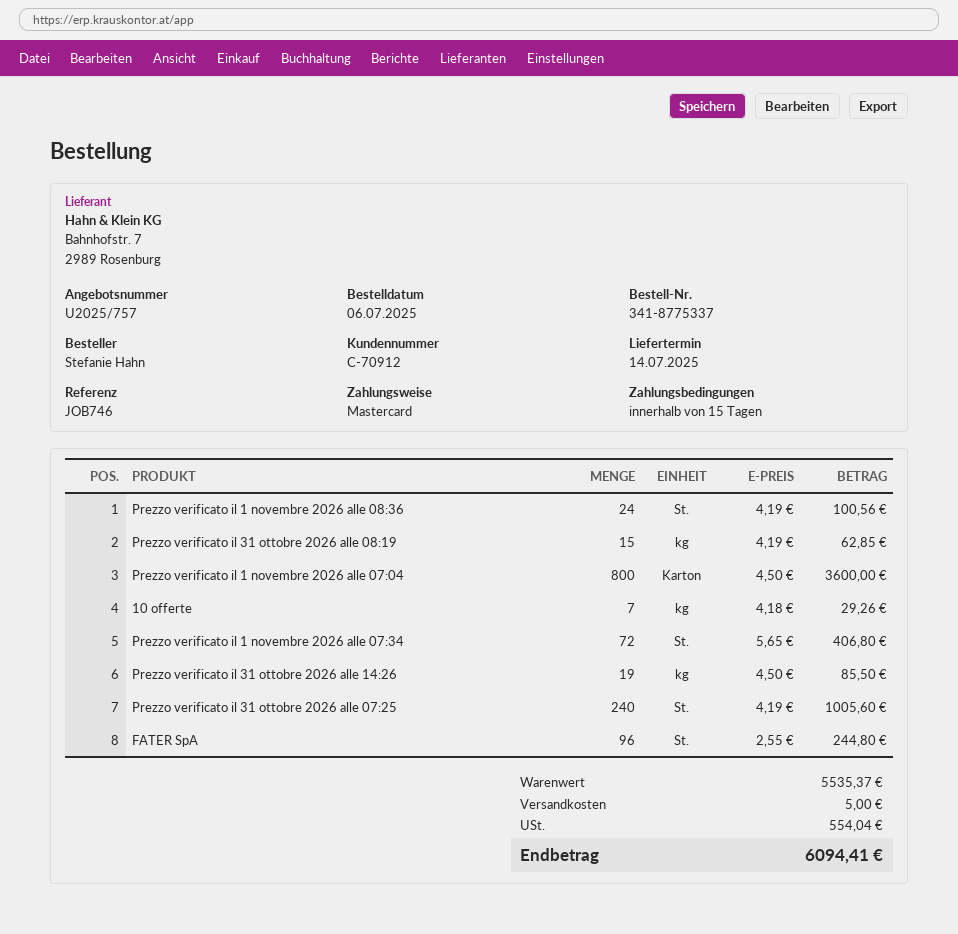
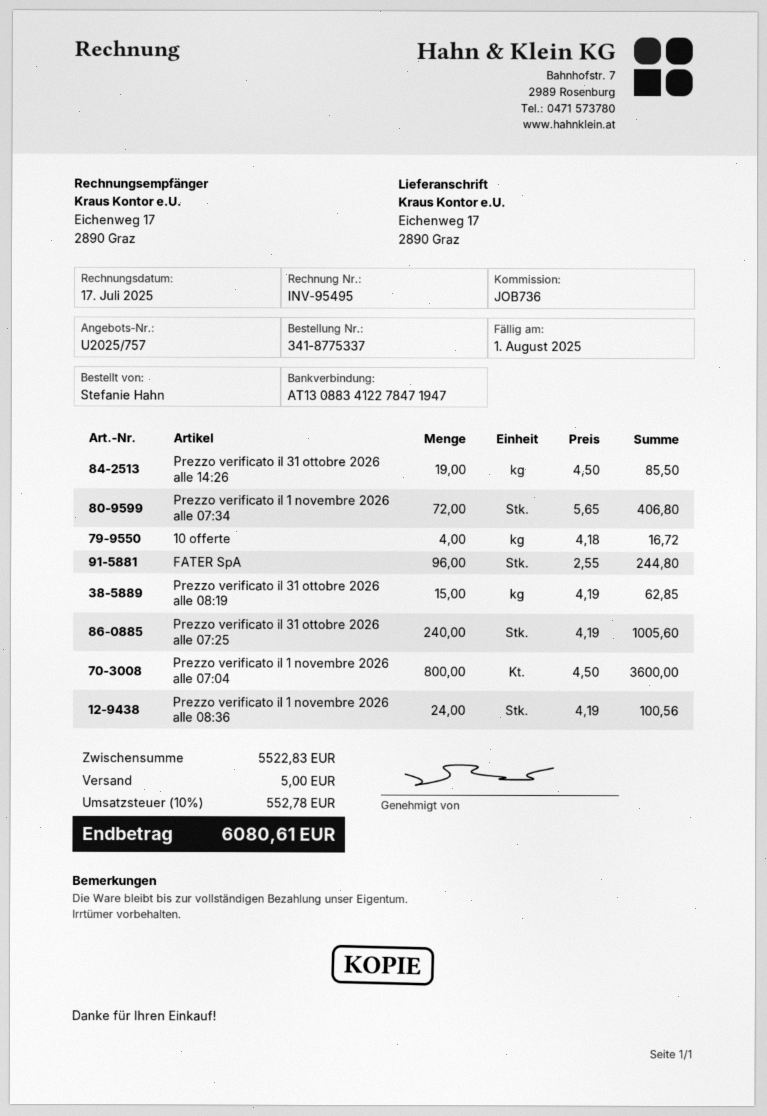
reference: JOB746 -> JOB736
10 offerte: 7 x 4.18 = 29.26 -> 4 x 4.18 = 16.72
subtotal: 5535.37 -> 5522.83
tax: 554.04 -> 552.78
total: 6094.41 -> 6080.61

